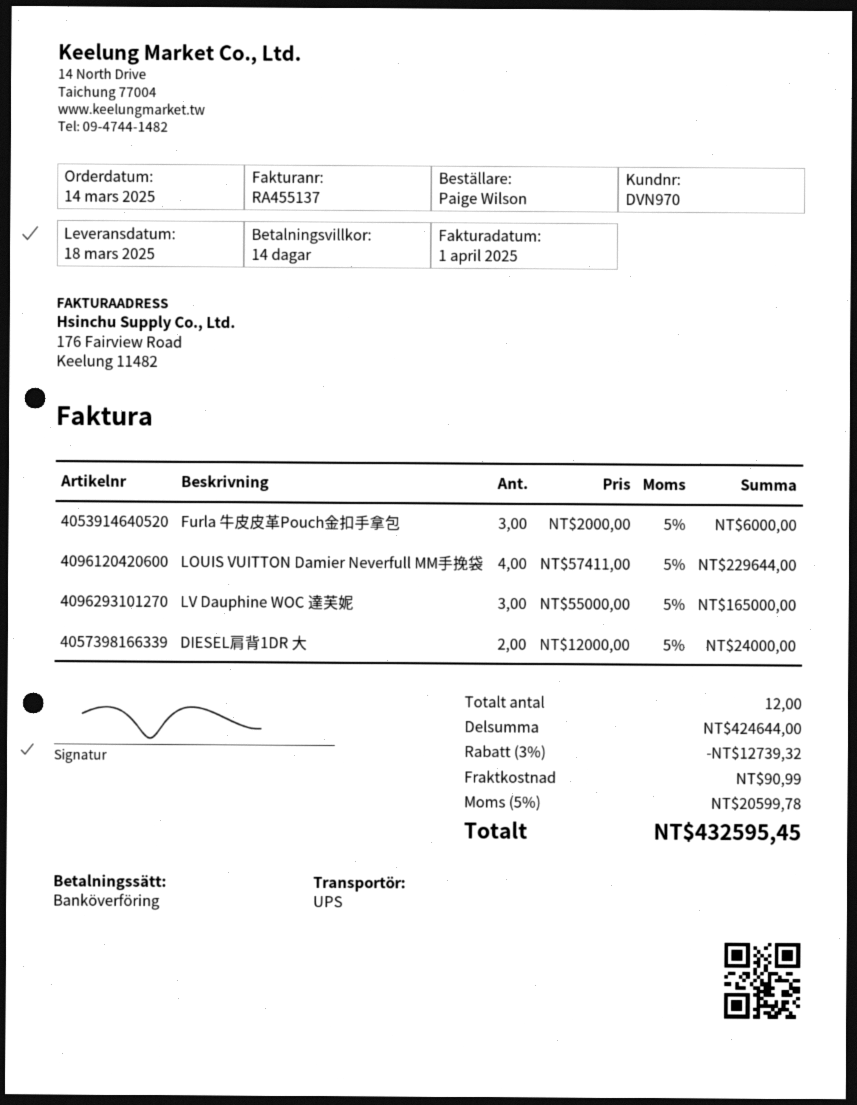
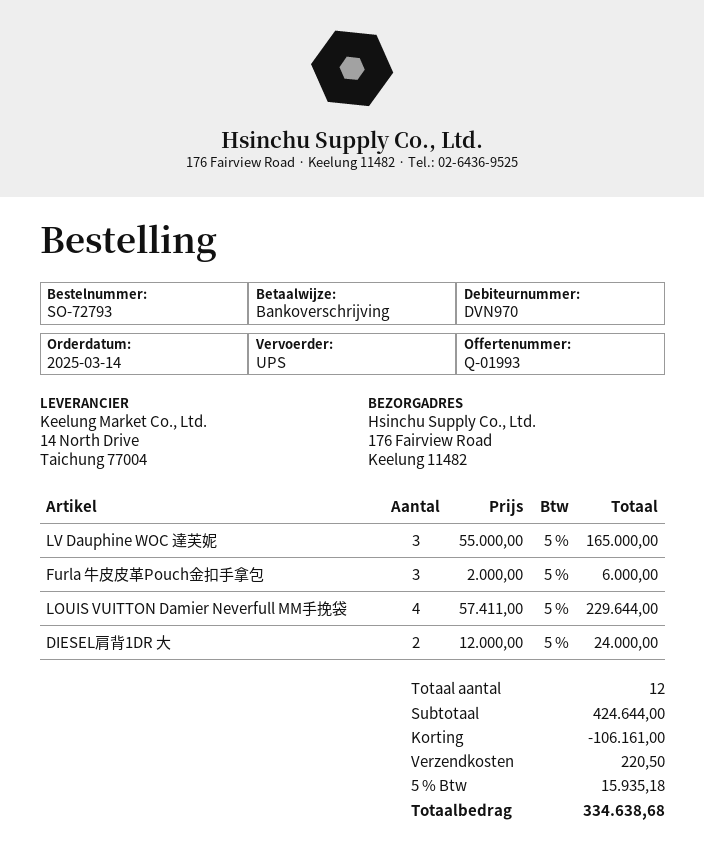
discount: 12739.32 -> 106161.00
shipping: 90.99 -> 220.50
tax: 5% = 20599.78 -> 5% = 15935.18
total: 432595.45 -> 334638.68

